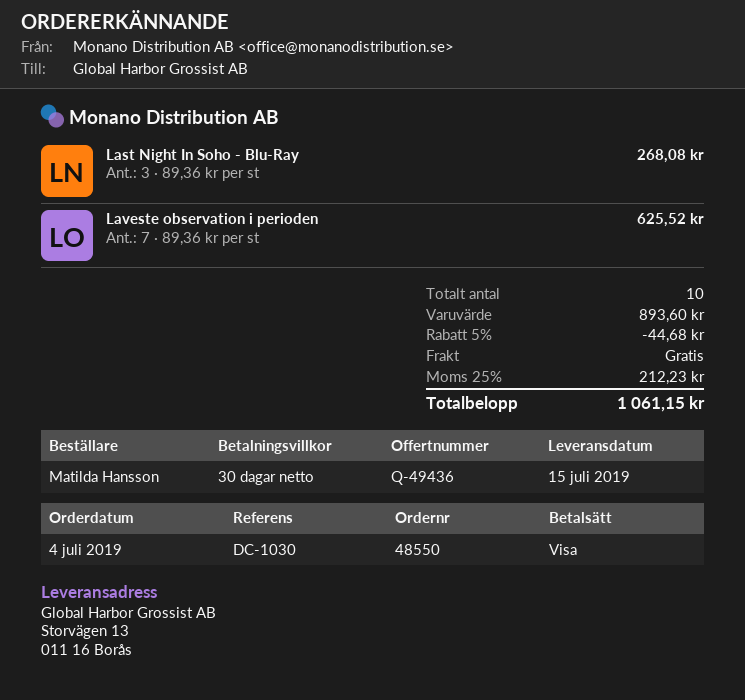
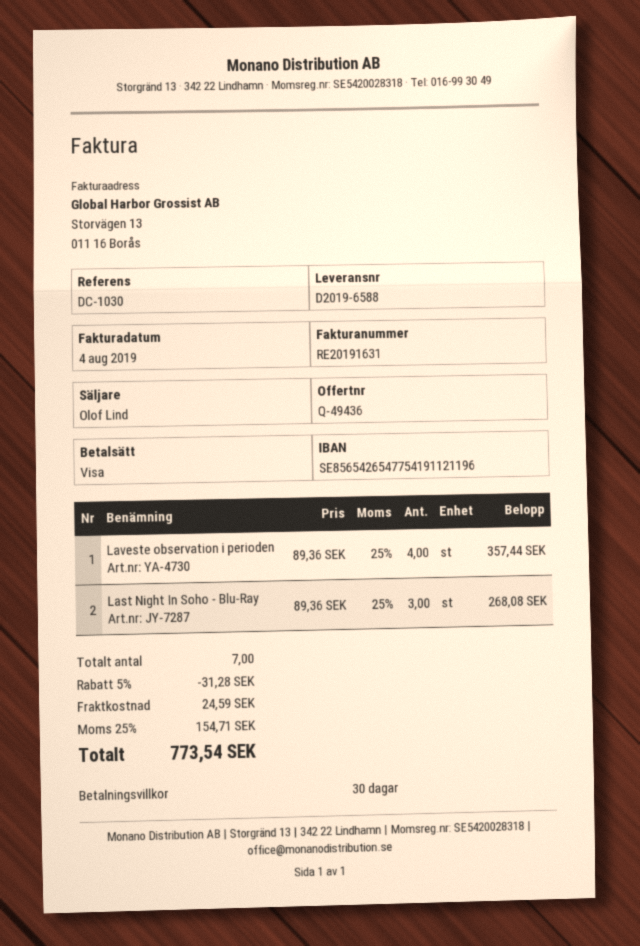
Laveste observation i perioden: 7 x 89.36 = 625.52 -> 4 x 89.36 = 357.44
total quantity: 10 -> 7
discount: 5% = 44.68 -> 5% = 31.28
shipping: 0.00 -> 24.59
tax: 25% = 212.23 -> 25% = 154.71
total: 1061.15 -> 773.54

